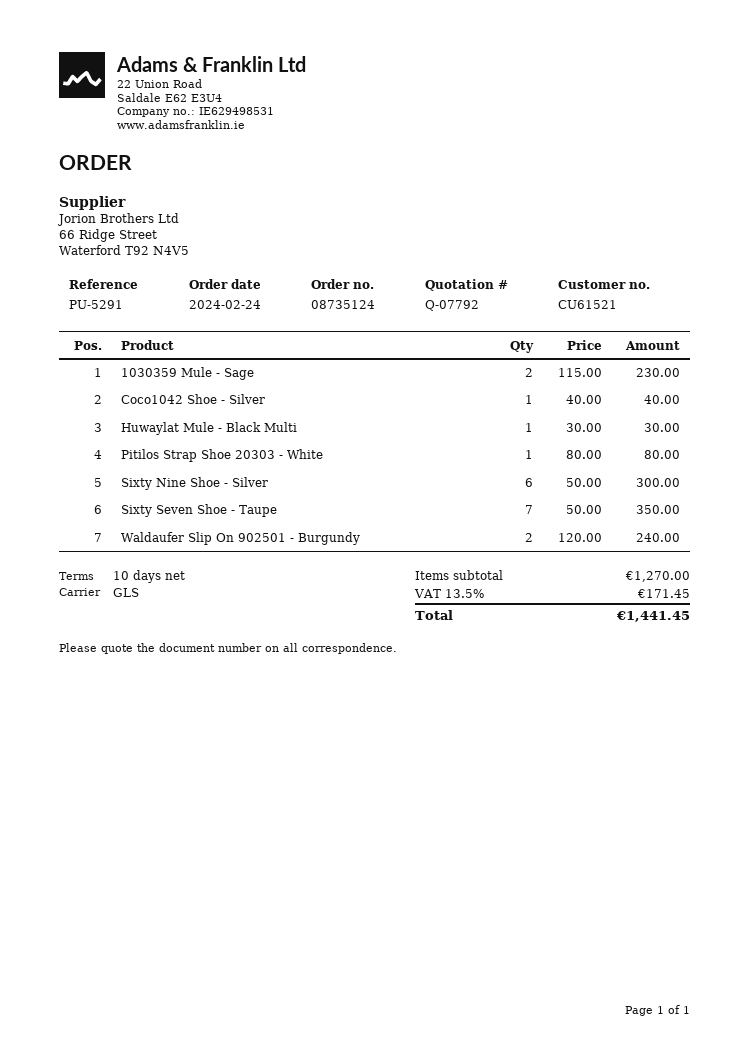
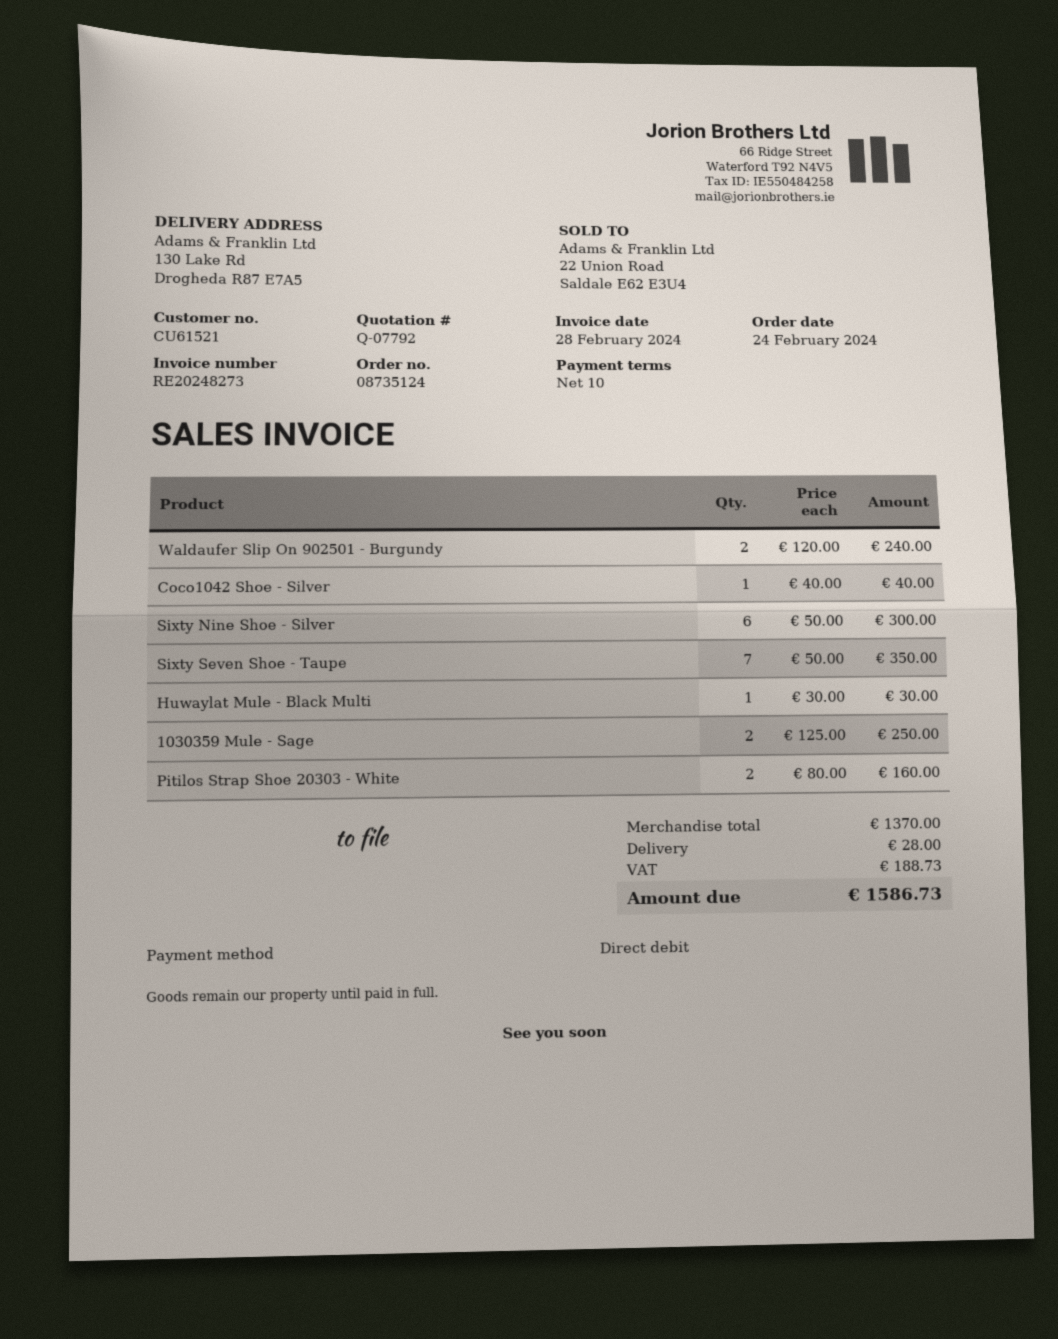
1030359 Mule - Sage: 2 x 115.00 = 230.00 -> 2 x 125.00 = 250.00
Pitilos Strap Shoe 20303 - White: 1 x 80.00 = 80.00 -> 2 x 80.00 = 160.00
subtotal: 1270.00 -> 1370.00
shipping: none -> 28.00
tax: 171.45 -> 188.73
total: 1441.45 -> 1586.73

